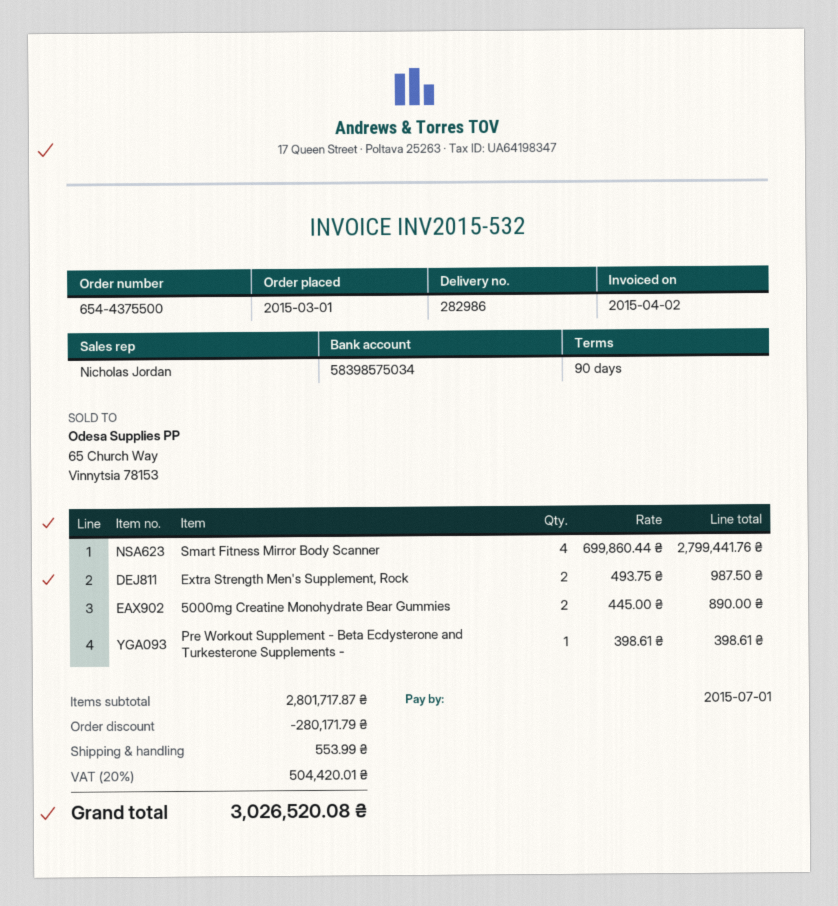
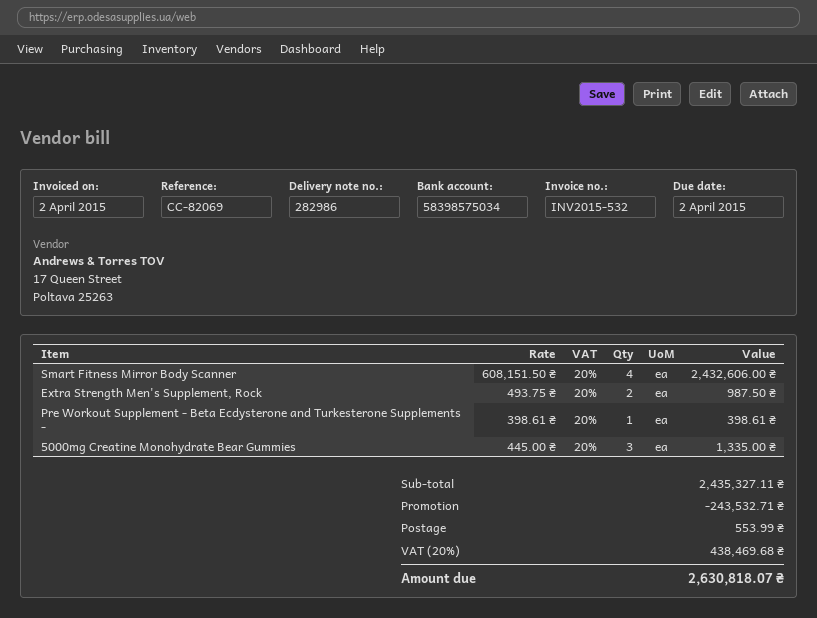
due date: 2015-07-01 -> 2015-04-02
Smart Fitness Mirror Body Scanner: 4 x 699860.44 = 2799441.76 -> 4 x 608151.50 = 2432606.00
5000mg Creatine Monohydrate Bear Gummies: 2 x 445.00 = 890.00 -> 3 x 445.00 = 1335.00
subtotal: 2801717.87 -> 2435327.11
discount: 280171.79 -> 243532.71
tax: 20% = 504420.01 -> 20% = 438469.68
total: 3026520.08 -> 2630818.07

